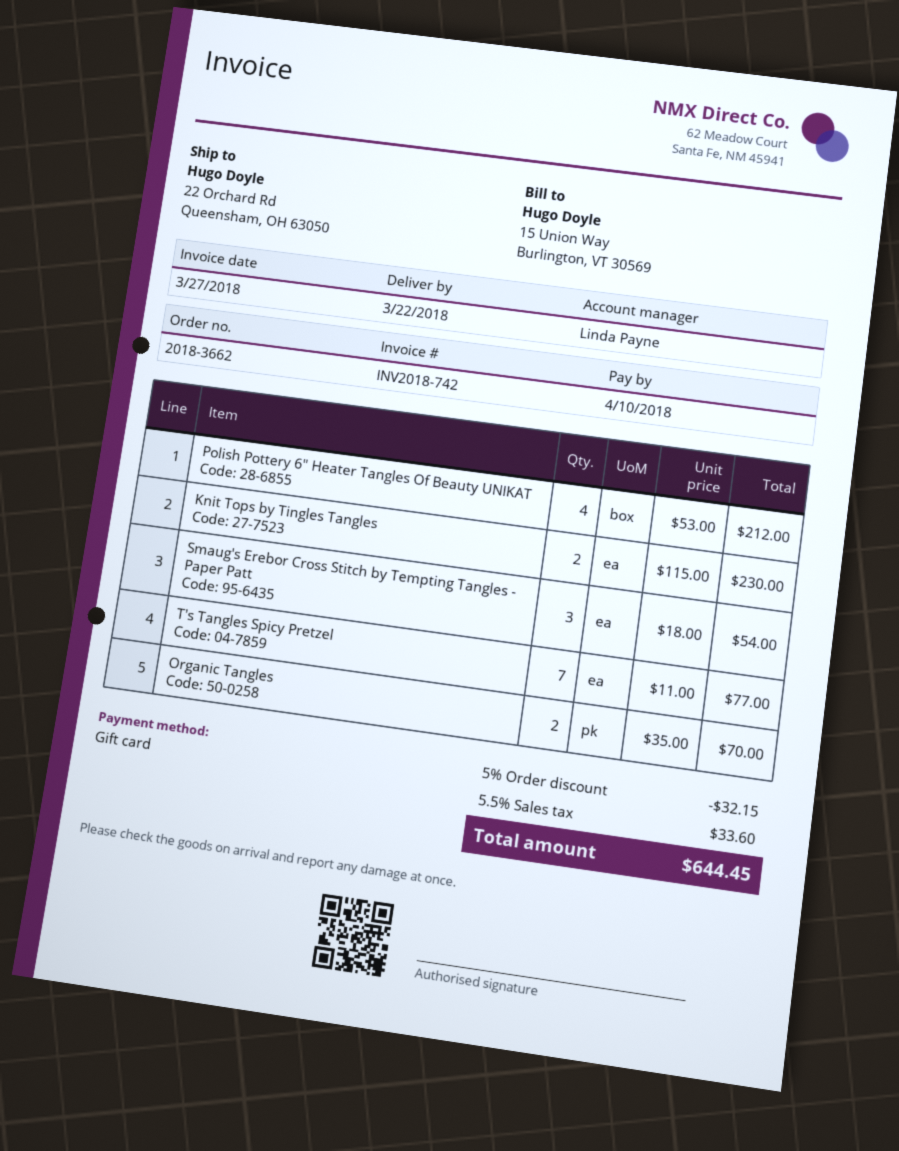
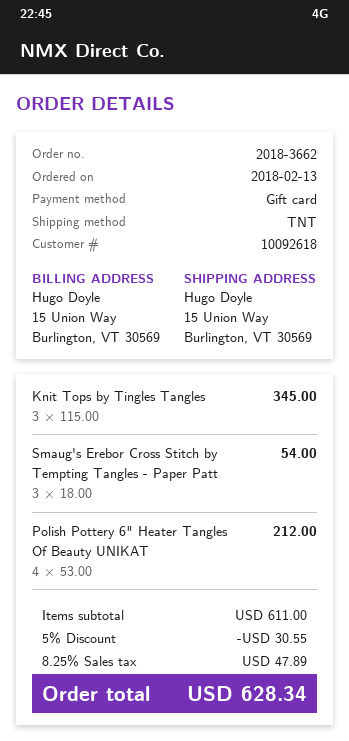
ship to: 22 Orchard Rd, Queensham, OH 63050 -> 15 Union Way, Burlington, VT 30569
Knit Tops by Tingles Tangles: 2 x 115.00 = 230.00 -> 3 x 115.00 = 345.00
T's Tangles Spicy Pretzel: 7 x 11.00 = 77.00 -> none
Organic Tangles: 2 x 35.00 = 70.00 -> none
discount: 5% = 32.15 -> 5% = 30.55
tax: 5.5% = 33.60 -> 8.25% = 47.89
total: 644.45 -> 628.34

